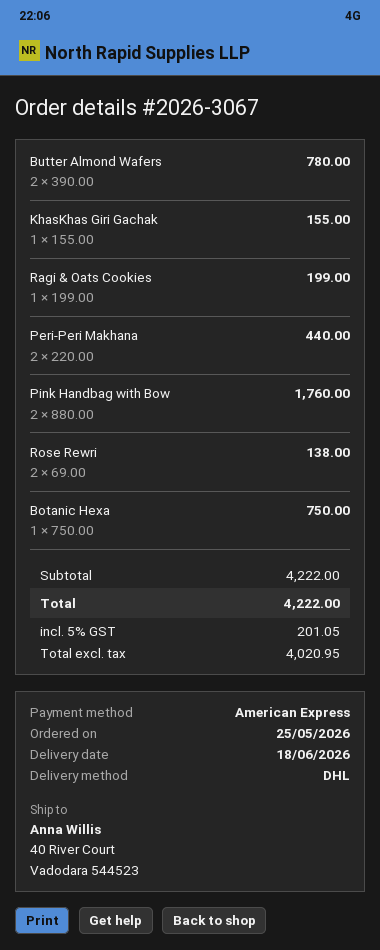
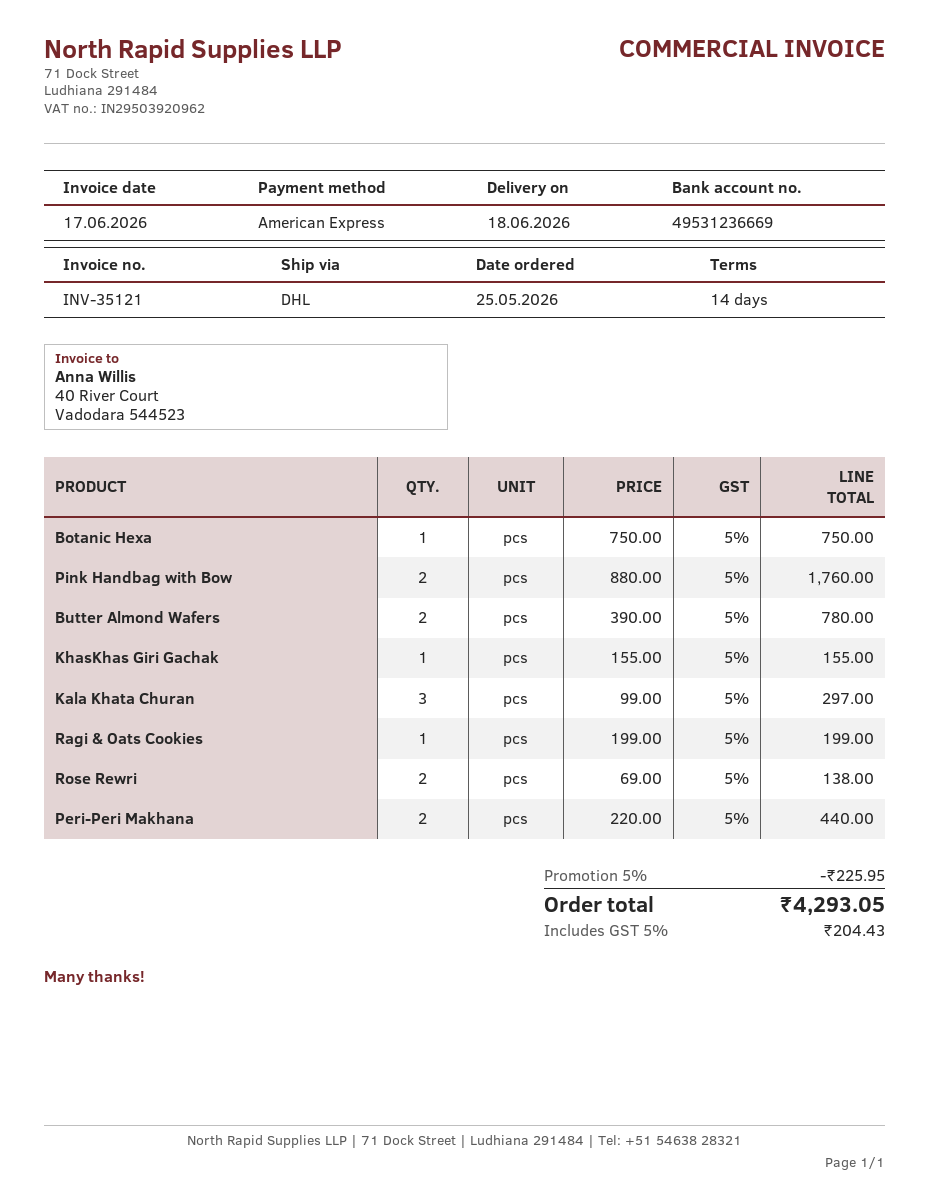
Kala Khata Churan: none -> 3 x 99.00 = 297.00
discount: none -> 5% = 225.95
tax: 5% = 201.05 -> 5% = 204.43
total: 4222.00 -> 4293.05

